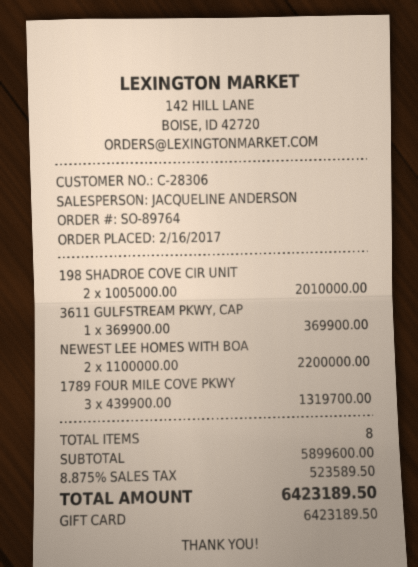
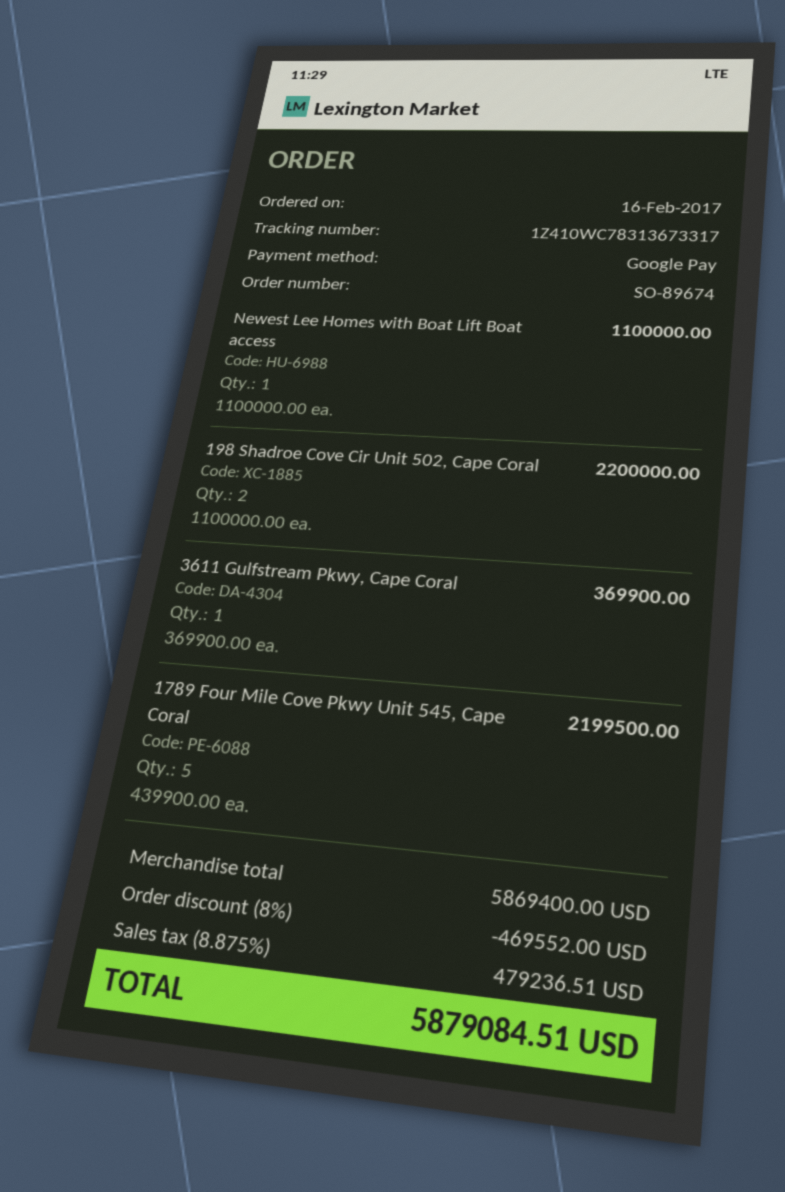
order number: SO-89764 -> SO-89674
payment method: gift card -> Google Pay
198 SHADROE COVE CIR UNIT: 2 x 1005000.00 = 2010000.00 -> 2 x 1100000.00 = 2200000.00
NEWEST LEE HOMES WITH BOA: 2 x 1100000.00 = 2200000.00 -> 1 x 1100000.00 = 1100000.00
1789 FOUR MILE COVE PKWY: 3 x 439900.00 = 1319700.00 -> 5 x 439900.00 = 2199500.00
subtotal: 5899600.00 -> 5869400.00
discount: none -> 8% = 469552.00
tax: 8.875% = 523589.50 -> 8.875% = 479236.51
total: 6423189.50 -> 5879084.51

